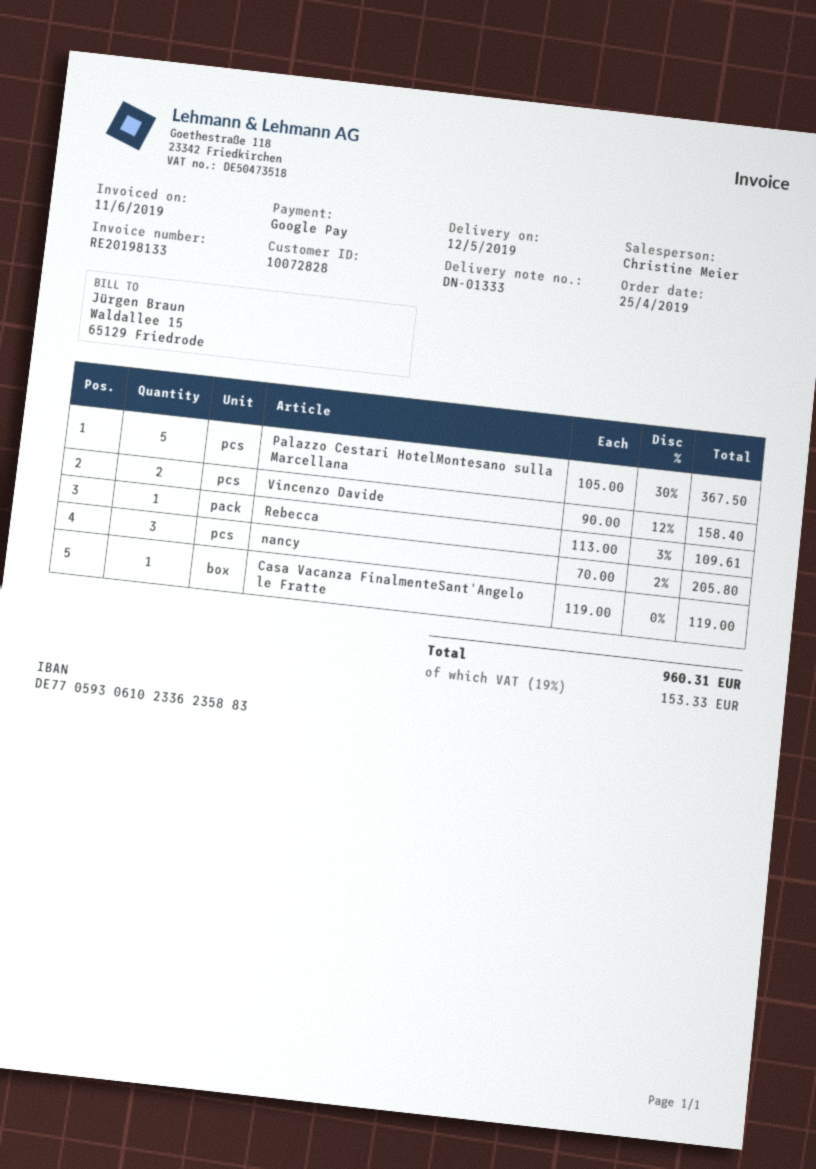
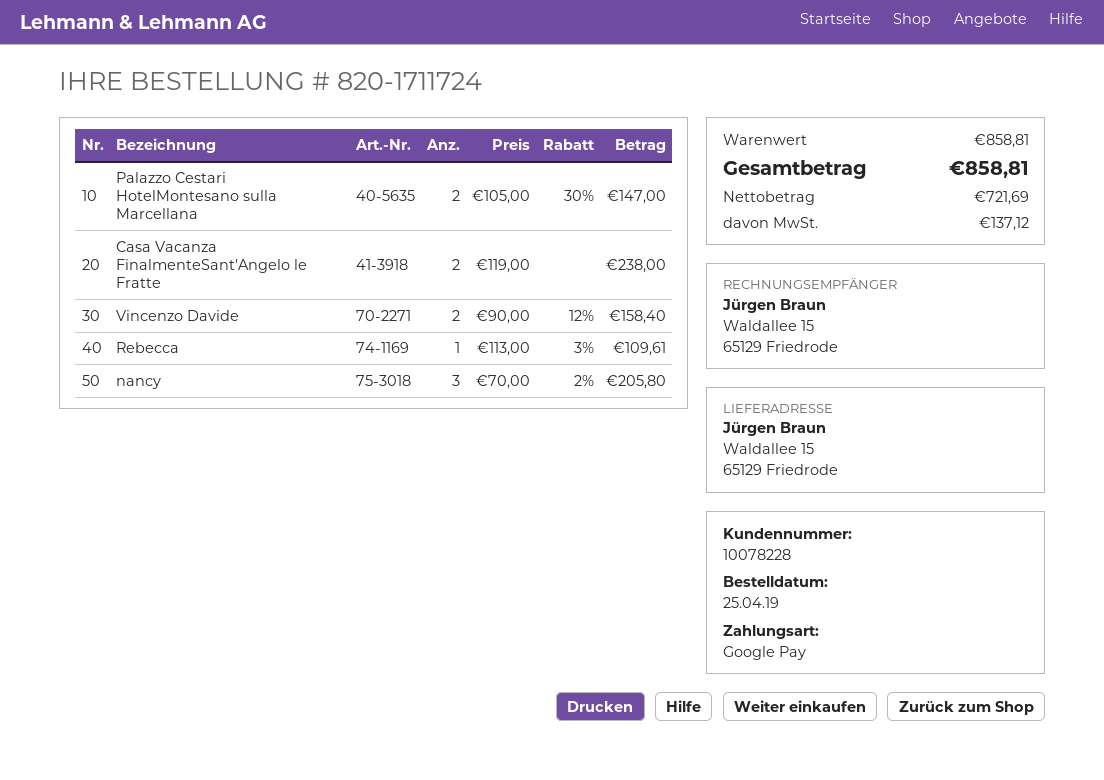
customer number: 10072828 -> 10078228
Palazzo Cestari HotelMontesano sulla Marcellana: 5 x 105.00 - 30% = 367.50 -> 2 x 105.00 - 30% = 147.00
Casa Vacanza FinalmenteSant'Angelo le Fratte: 1 x 119.00 = 119.00 -> 2 x 119.00 = 238.00
tax: 153.33 -> 137.12
total: 960.31 -> 858.81

